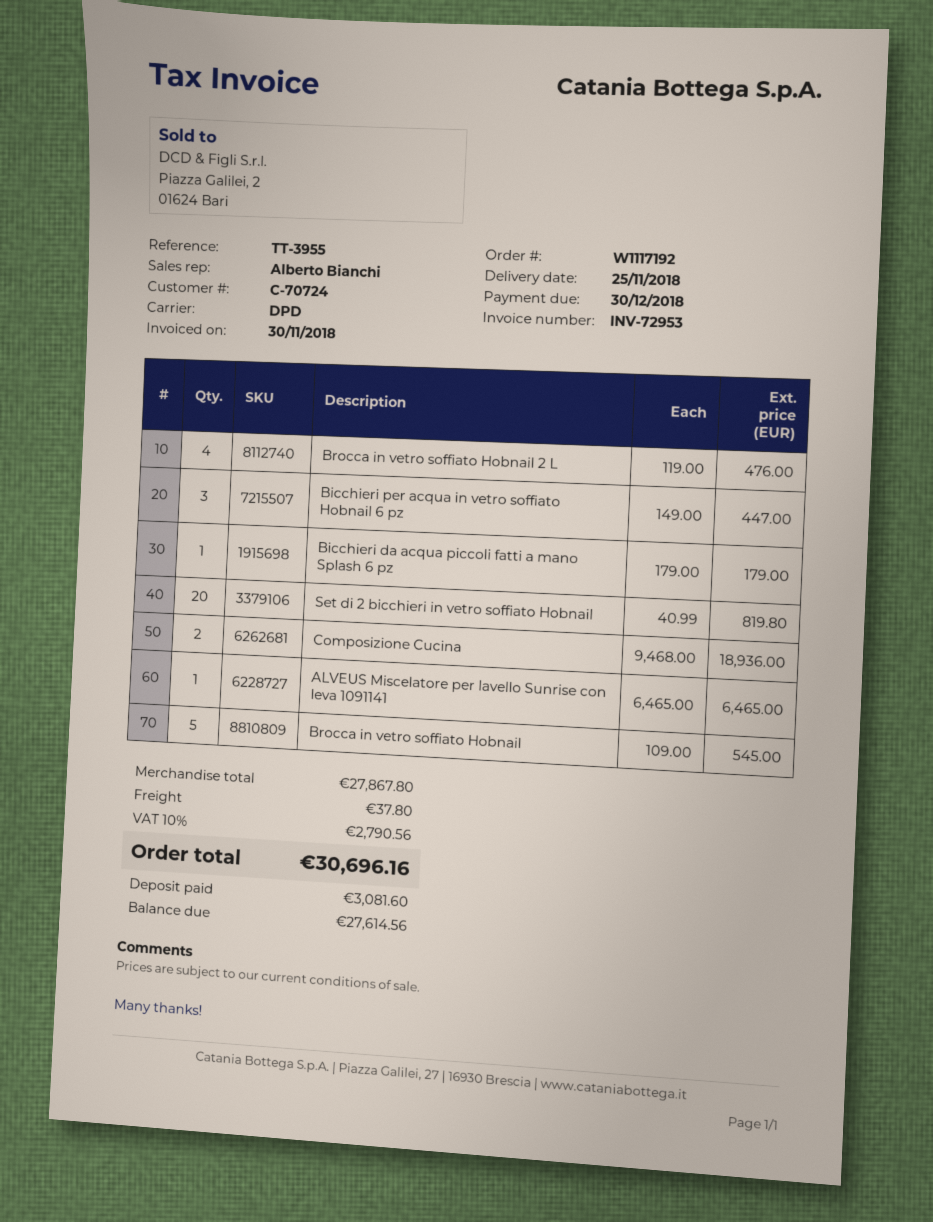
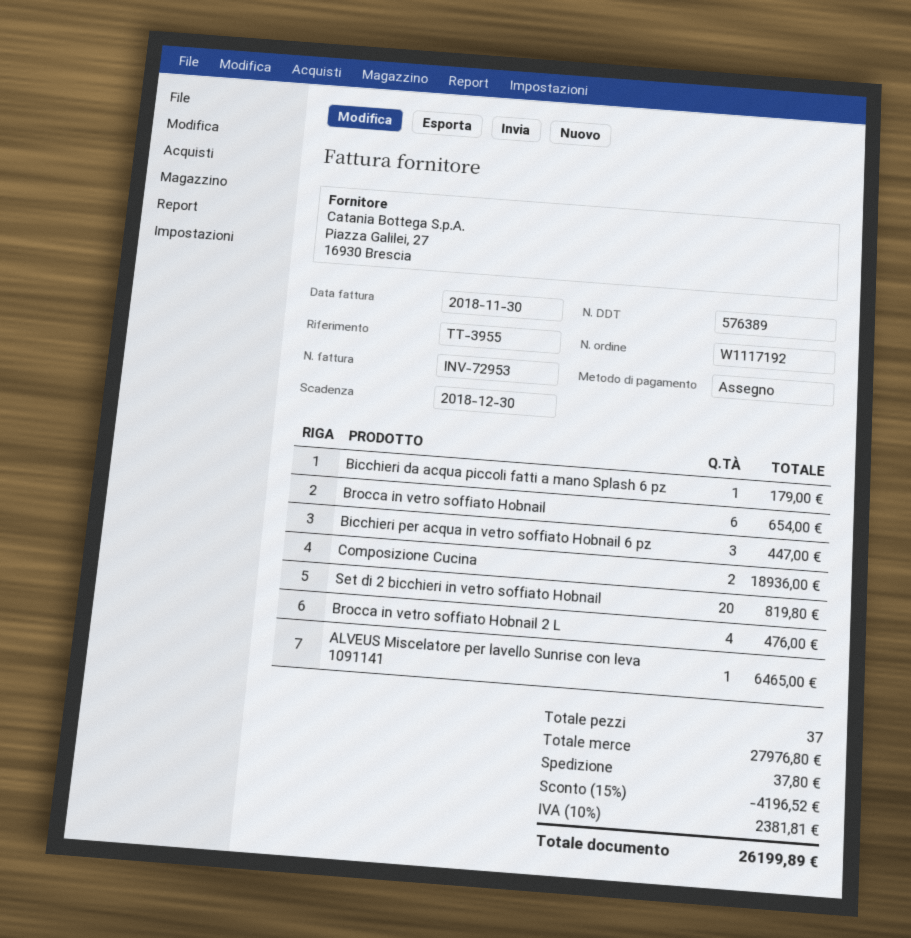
Brocca in vetro soffiato Hobnail: 5 for 545.00 -> 6 for 654.00
subtotal: 27867.80 -> 27976.80
discount: none -> 15% = 4196.52
tax: 10% = 2790.56 -> 10% = 2381.81
total: 30696.16 -> 26199.89

